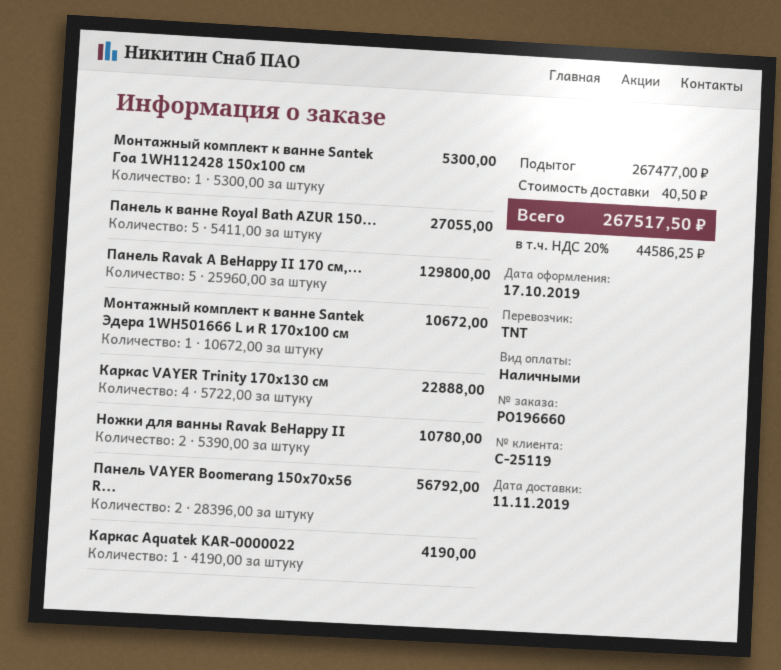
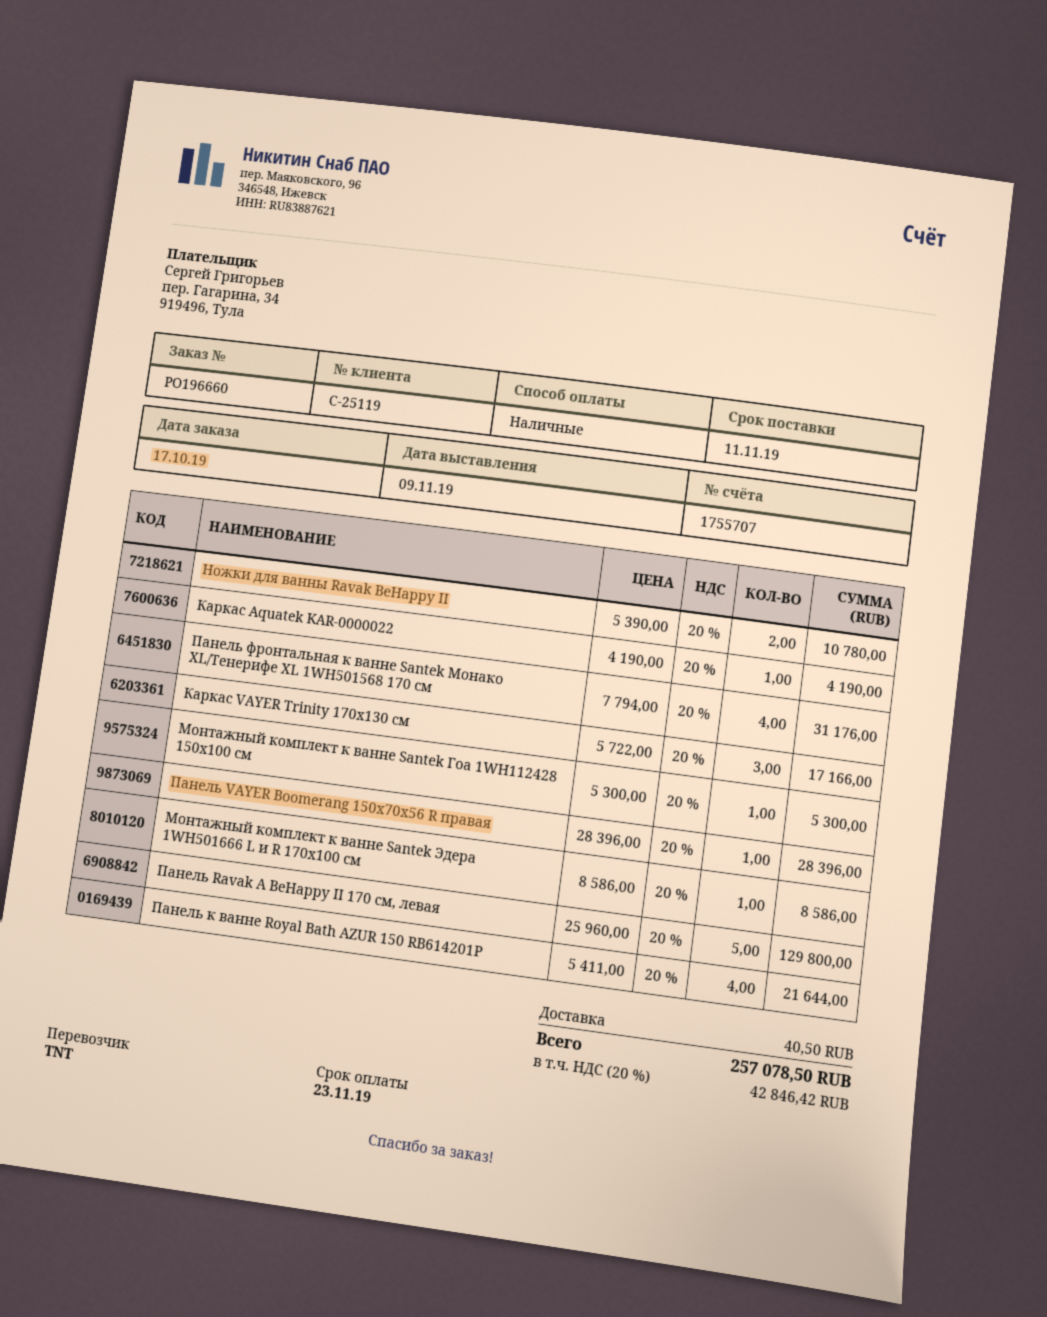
Панель к ванне Royal Bath AZUR 150...: 5 x 5411.00 = 27055.00 -> 4 x 5411.00 = 21644.00
Монтажный комплект к ванне Santek Эдера 1WH501666 L и R 170х100 см: 1 x 10672.00 = 10672.00 -> 1 x 8586.00 = 8586.00
Каркас VAYER Trinity 170х130 см: 4 x 5722.00 = 22888.00 -> 3 x 5722.00 = 17166.00
Панель VAYER Boomerang 150x70х56 R...: 2 x 28396.00 = 56792.00 -> 1 x 28396.00 = 28396.00
Панель фронтальная к ванне Santek Монако XL/Тенерифе XL 1WH501568 170 см: none -> 4 x 7794.00 = 31176.00
tax: 20% = 44586.25 -> 20% = 42846.42
total: 267517.50 -> 257078.50

